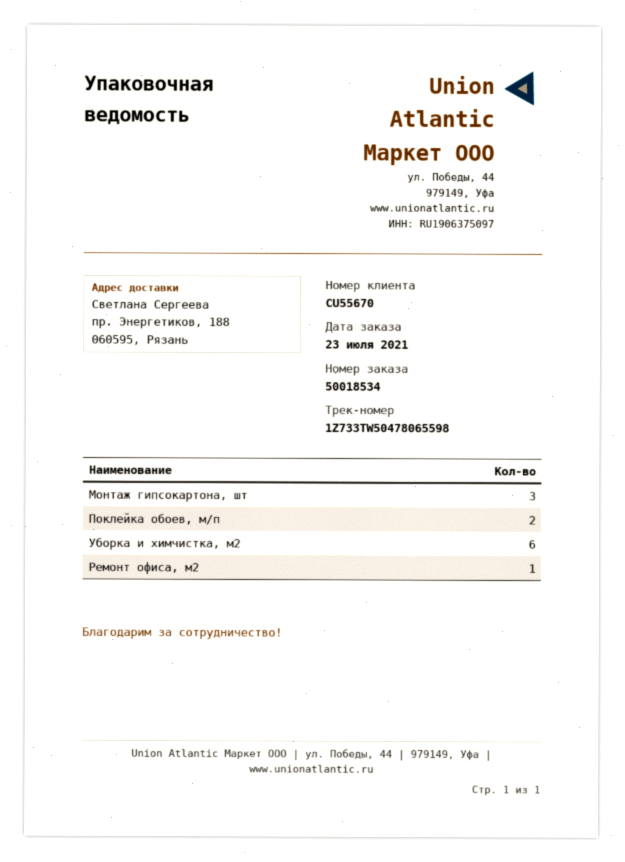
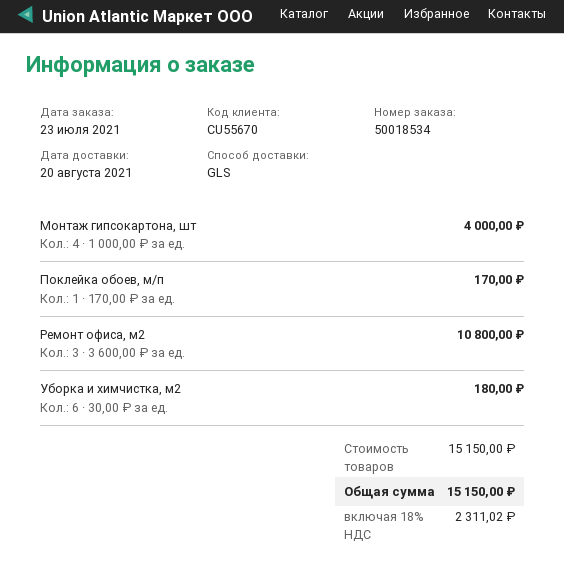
Монтаж гипсокартона, шт: 3 -> 4
Поклейка обоев, м/п: 2 -> 1
Ремонт офиса, м2: 1 -> 3

